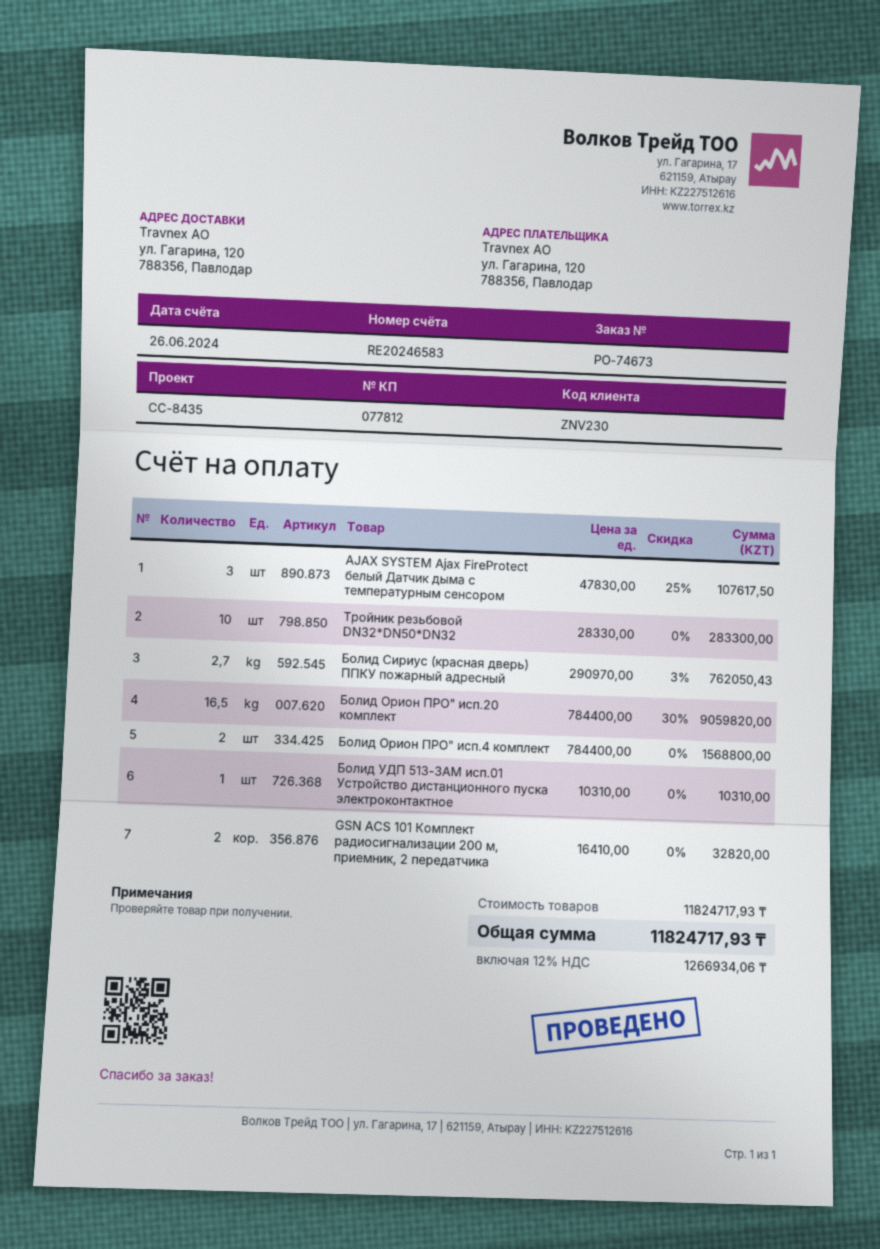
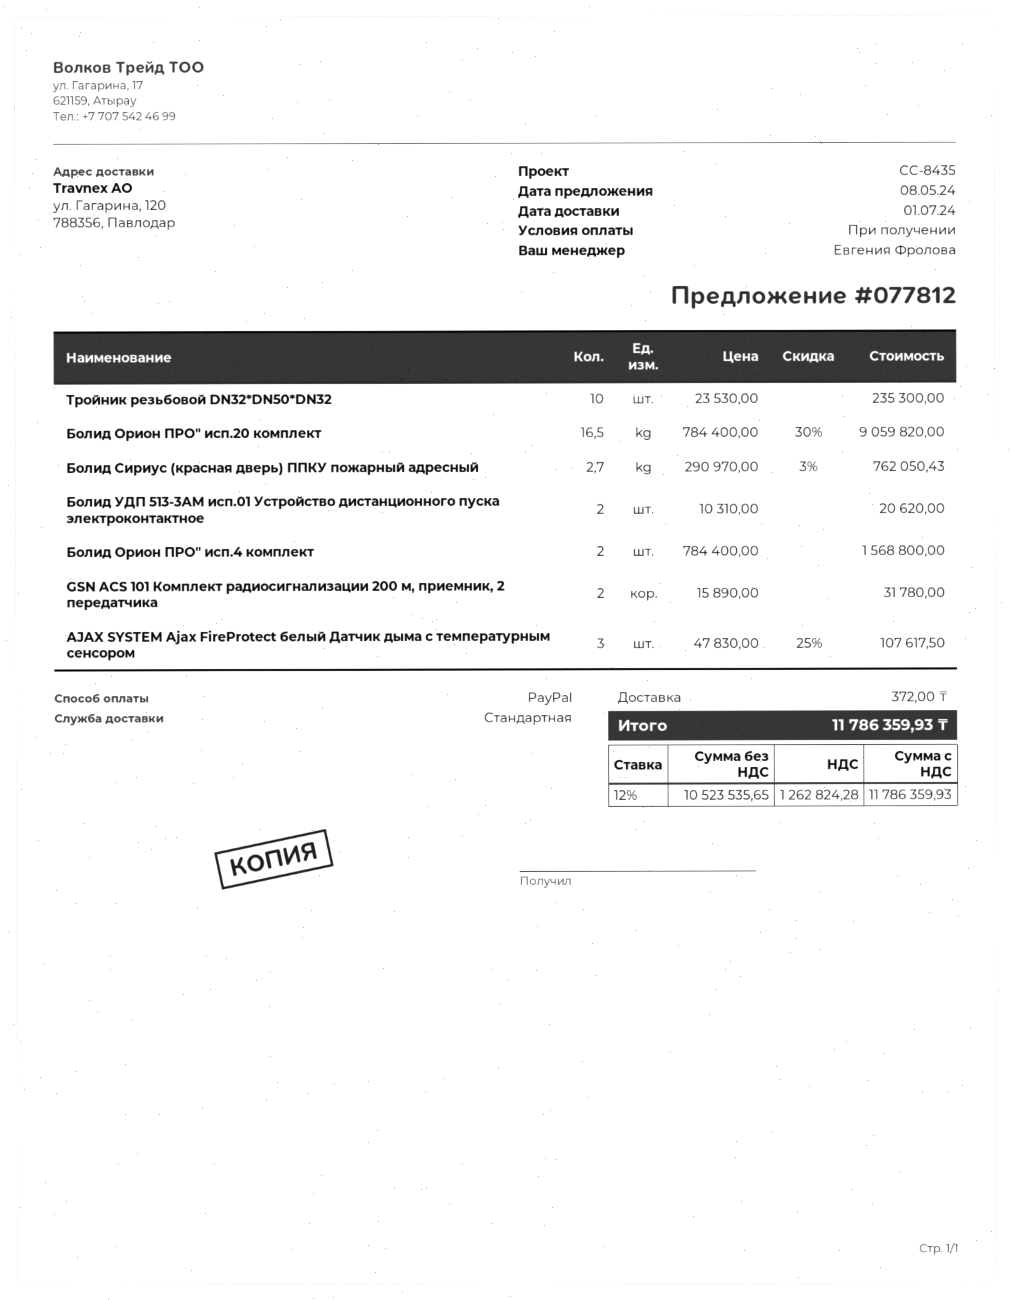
Тройник резьбовой DN32*DN50*DN32: 10 x 28330.00 = 283300.00 -> 10 x 23530.00 = 235300.00
Болид УДП 513-3АМ исп.01 Устройство дистанционного пуска электроконтактное: 1 x 10310.00 = 10310.00 -> 2 x 10310.00 = 20620.00
GSN ACS 101 Комплект радиосигнализации 200 м, приемник, 2 передатчика: 2 x 16410.00 = 32820.00 -> 2 x 15890.00 = 31780.00
shipping: none -> 372.00
tax: 12% = 1266934.06 -> 12% = 1262824.28
total: 11824717.93 -> 11786359.93

